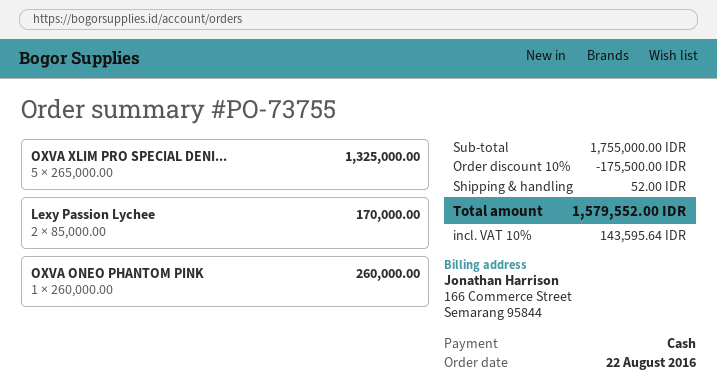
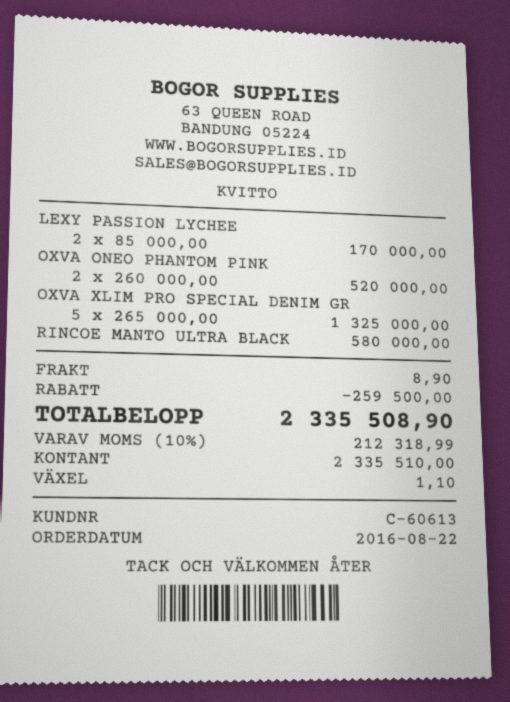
OXVA ONEO PHANTOM PINK: 1 x 260000.00 = 260000.00 -> 2 x 260000.00 = 520000.00
RINCOE MANTO ULTRA BLACK: none -> 1 x 580000.00 = 580000.00
discount: 175500.00 -> 259500.00
shipping: 52.00 -> 8.90
tax: 10% = 143595.64 -> 10% = 212318.99
total: 1579552.00 -> 2335508.90

